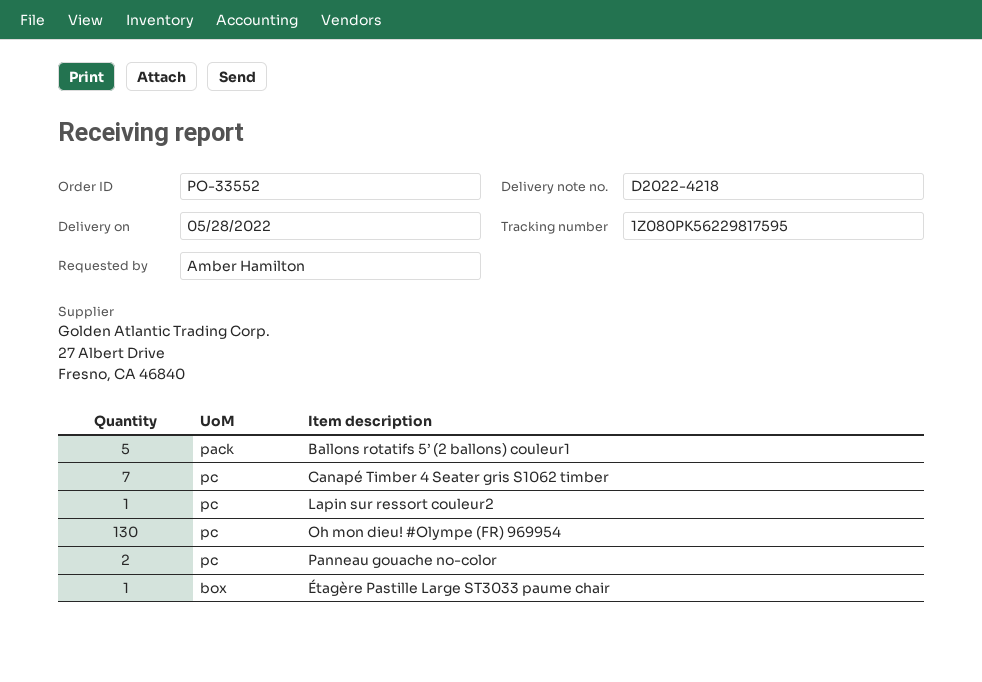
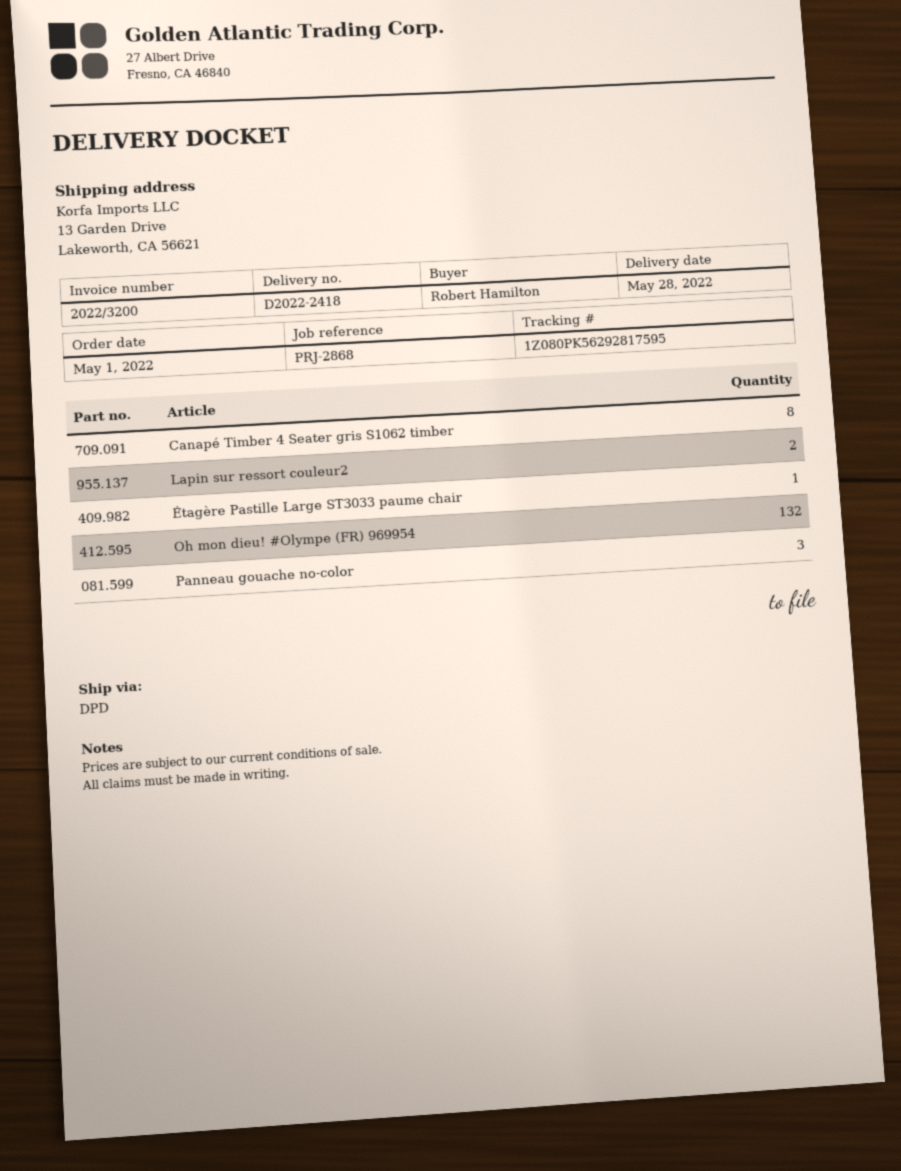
delivery note number: D2022-4218 -> D2022-2418
ordered by: Amber Hamilton -> Robert Hamilton
tracking number: 1Z080PK56229817595 -> 1Z080PK56292817595
Ballons rotatifs 5’ (2 ballons) couleur1: 5 -> none
Canapé Timber 4 Seater gris S1062 timber: 7 -> 8
Lapin sur ressort couleur2: 1 -> 2
Oh mon dieu! #Olympe (FR) 969954: 130 -> 132
Panneau gouache no-color: 2 -> 3

